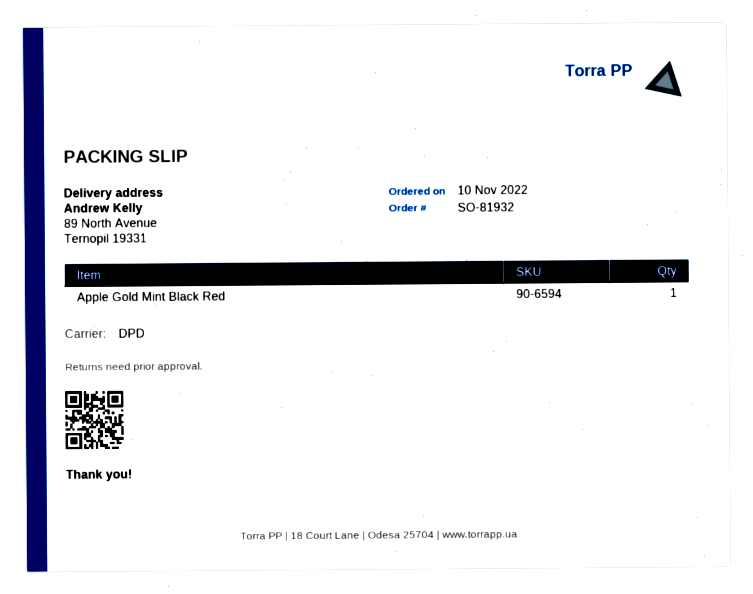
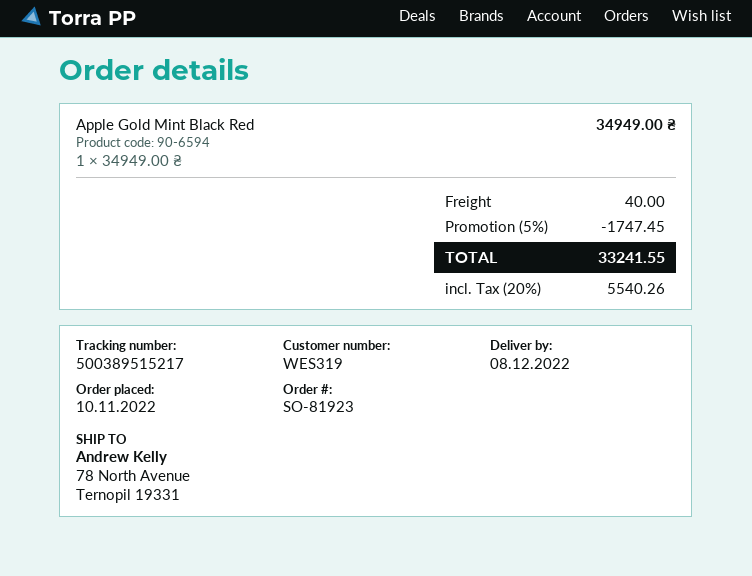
order number: SO-81932 -> SO-81923
ship to: 89 North Avenue, Ternopil 19331 -> 78 North Avenue, Ternopil 19331

